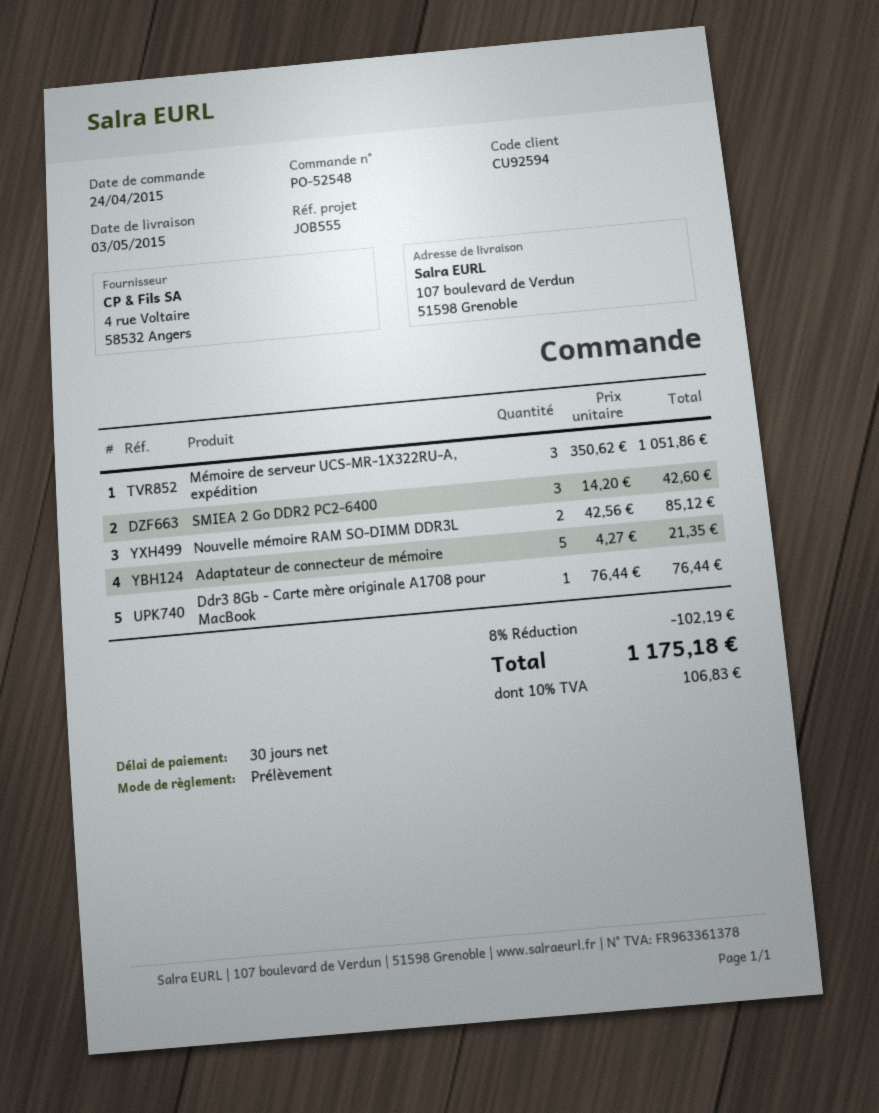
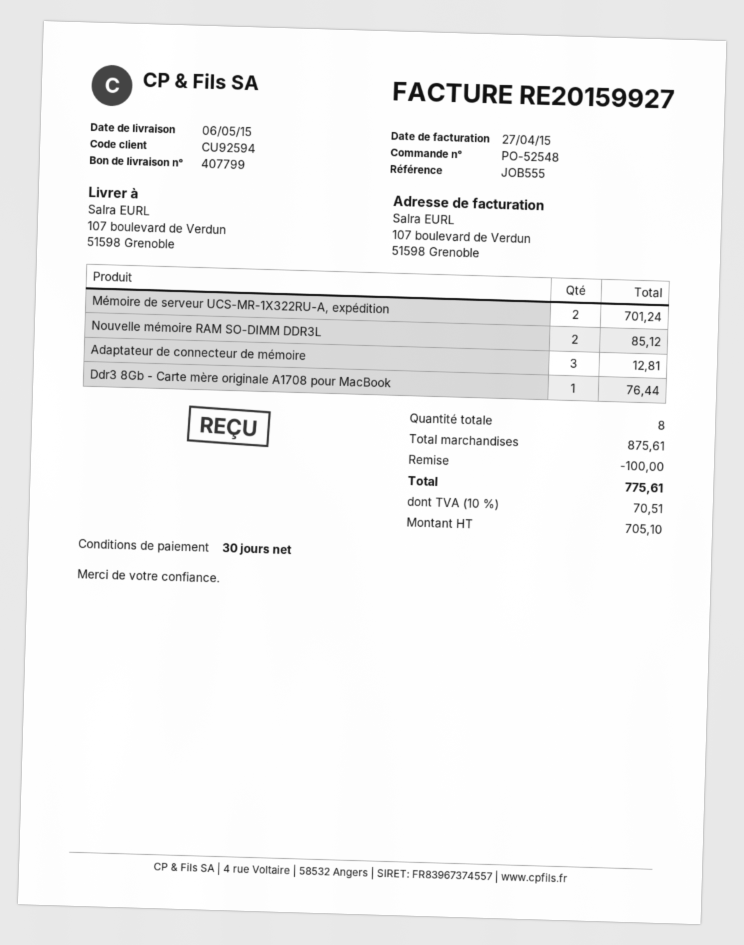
delivery date: 2015-05-03 -> 2015-05-06
Mémoire de serveur UCS-MR-1X322RU-A, expédition: 3 for 1051.86 -> 2 for 701.24
SMIEA 2 Go DDR2 PC2-6400: 3 for 42.60 -> none
Adaptateur de connecteur de mémoire: 5 for 21.35 -> 3 for 12.81
discount: 102.19 -> 100.00
tax: 10% = 106.83 -> 10% = 70.51
total: 1175.18 -> 775.61

